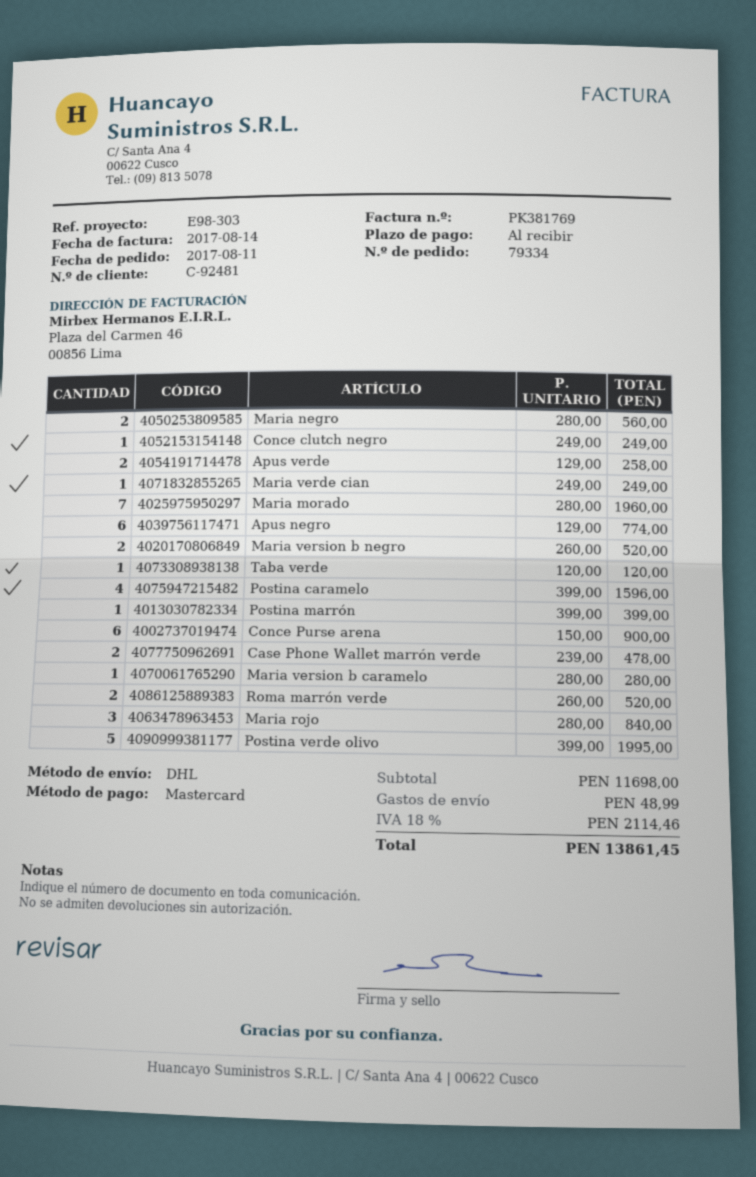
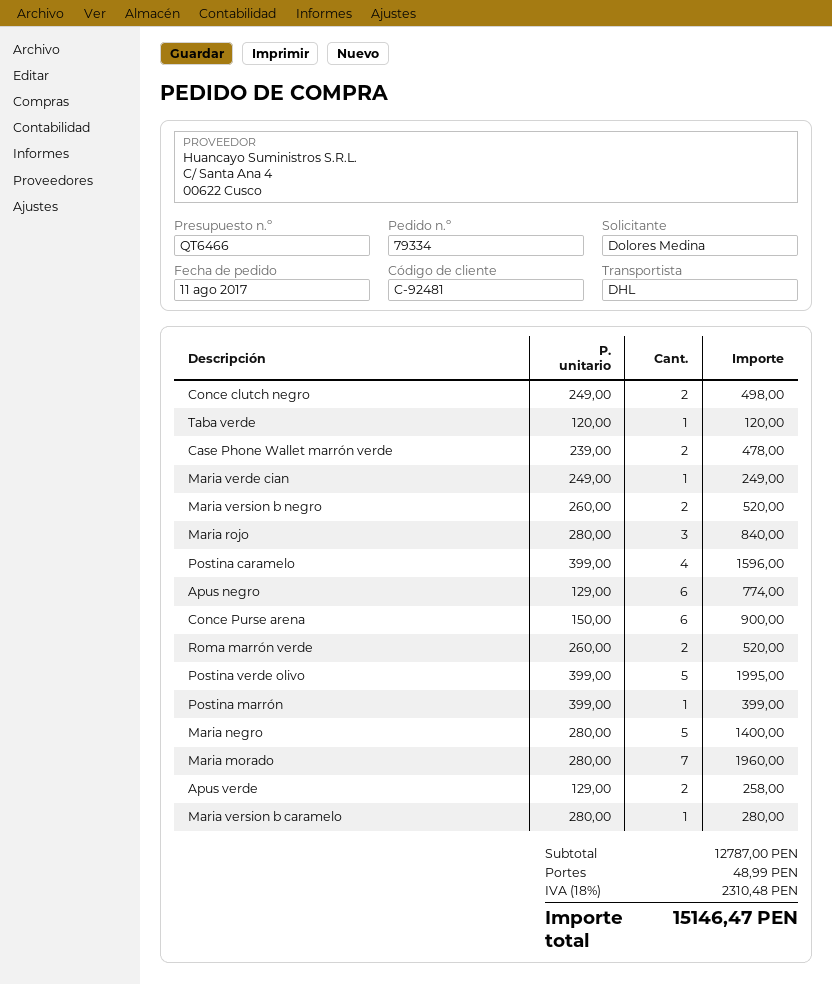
Maria negro: 2 x 280.00 = 560.00 -> 5 x 280.00 = 1400.00
Conce clutch negro: 1 x 249.00 = 249.00 -> 2 x 249.00 = 498.00
subtotal: 11698.00 -> 12787.00
tax: 18% = 2114.46 -> 18% = 2310.48
total: 13861.45 -> 15146.47

